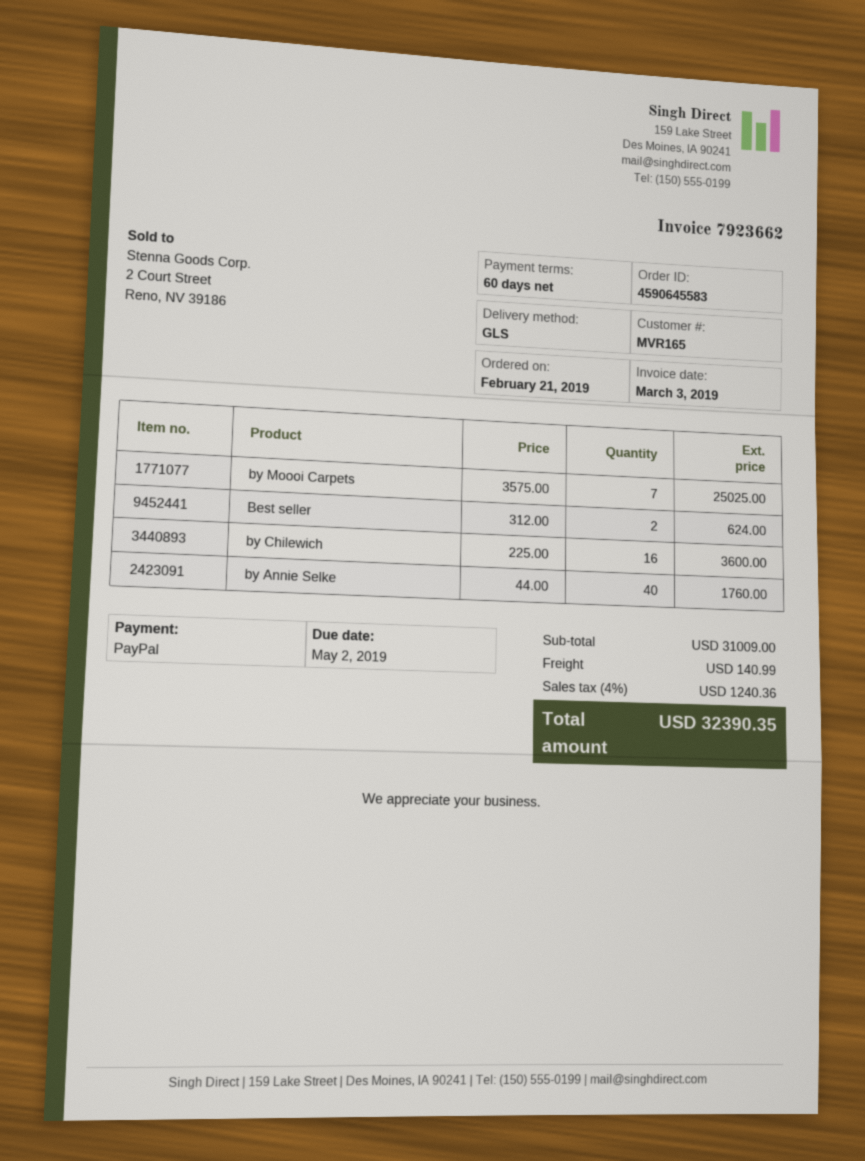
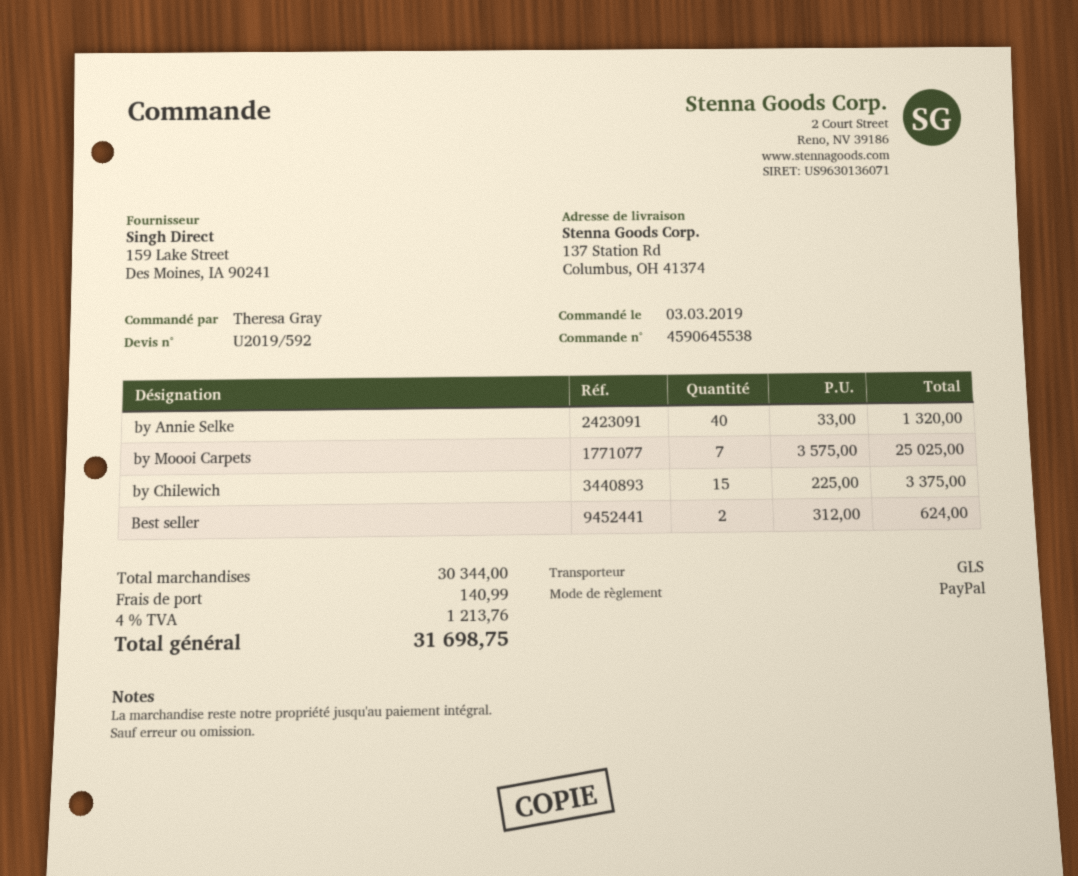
order number: 4590645583 -> 4590645538
order date: 2019-02-21 -> 2019-03-03
by Chilewich: 16 x 225.00 = 3600.00 -> 15 x 225.00 = 3375.00
by Annie Selke: 40 x 44.00 = 1760.00 -> 40 x 33.00 = 1320.00
subtotal: 31009.00 -> 30344.00
tax: 4% = 1240.36 -> 4% = 1213.76
total: 32390.35 -> 31698.75

